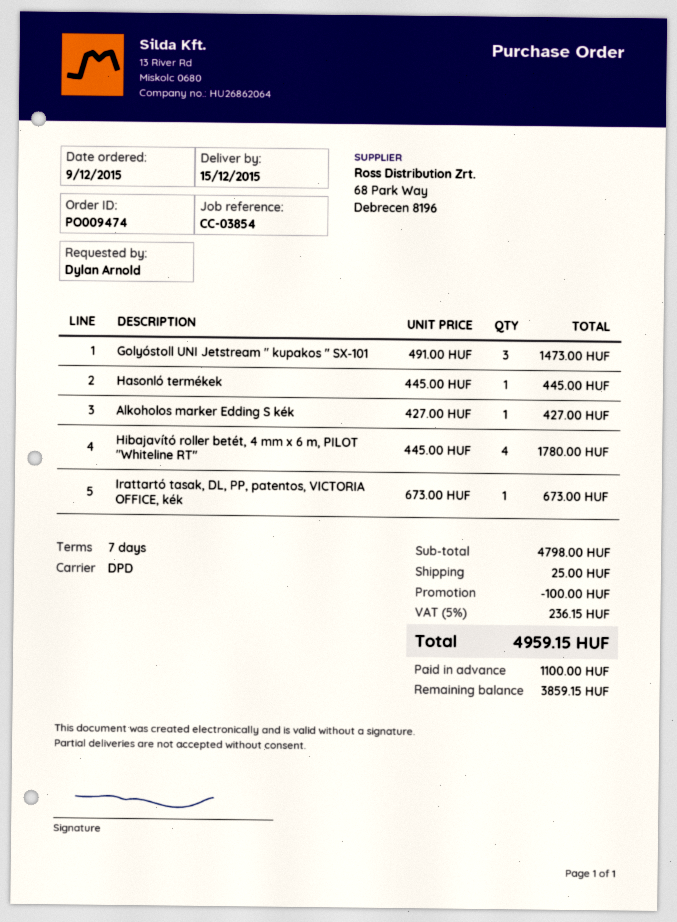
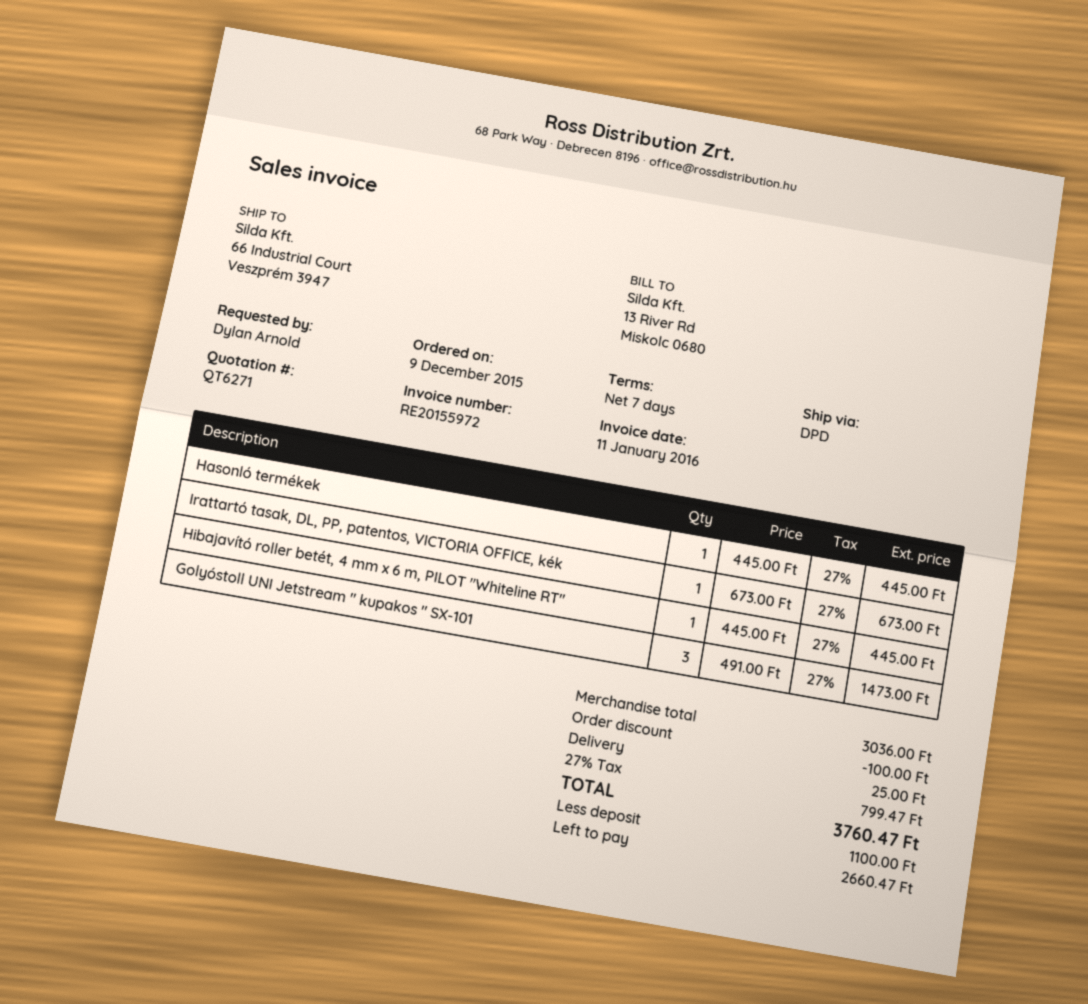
Alkoholos marker Edding S kék: 1 x 427.00 = 427.00 -> none
Hibajavító roller betét, 4 mm x 6 m, PILOT "Whiteline RT": 4 x 445.00 = 1780.00 -> 1 x 445.00 = 445.00
subtotal: 4798.00 -> 3036.00
tax: 5% = 236.15 -> 27% = 799.47
total: 4959.15 -> 3760.47
balance: 3859.15 -> 2660.47

